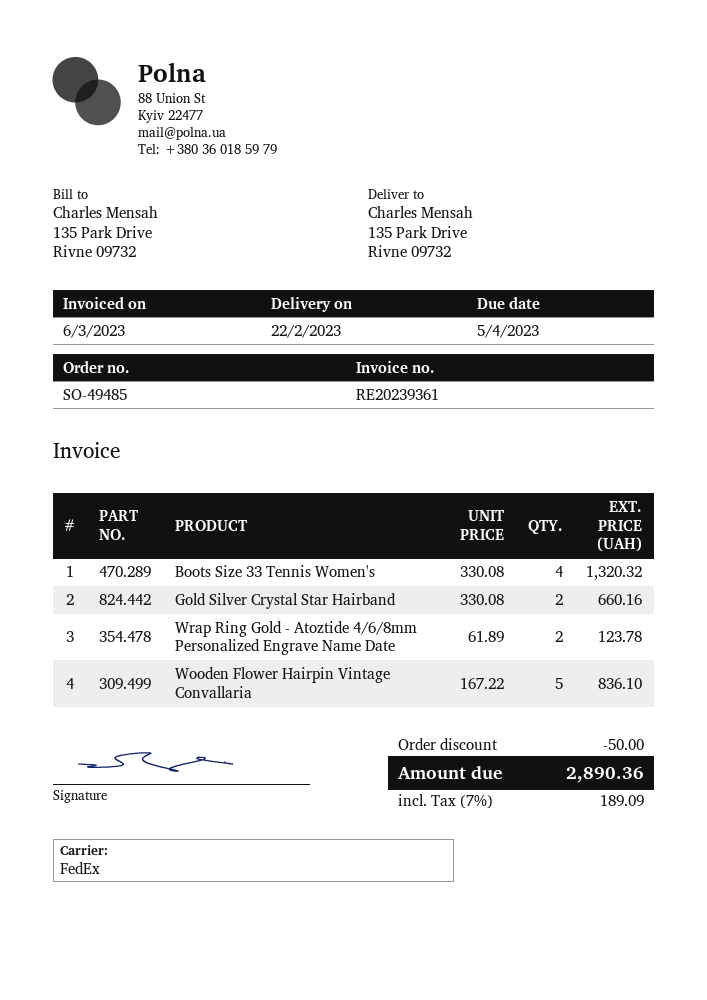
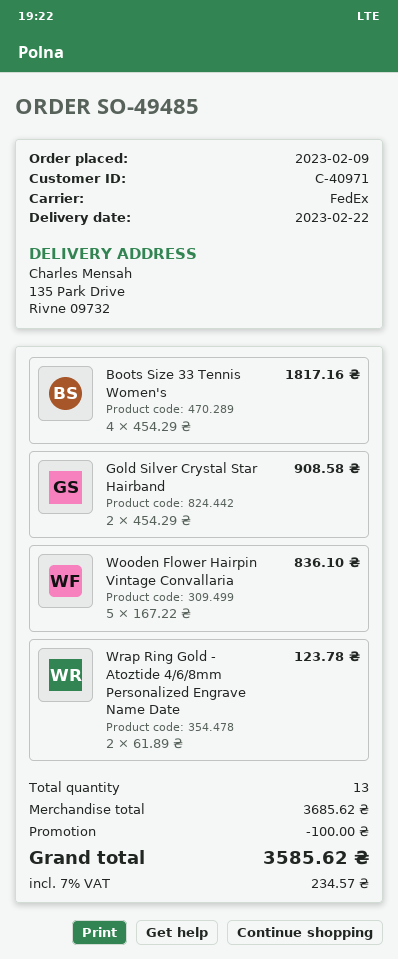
Boots Size 33 Tennis Women's: 4 x 330.08 = 1320.32 -> 4 x 454.29 = 1817.16
Gold Silver Crystal Star Hairband: 2 x 330.08 = 660.16 -> 2 x 454.29 = 908.58
discount: 50.00 -> 100.00
tax: 7% = 189.09 -> 7% = 234.57
total: 2890.36 -> 3585.62

